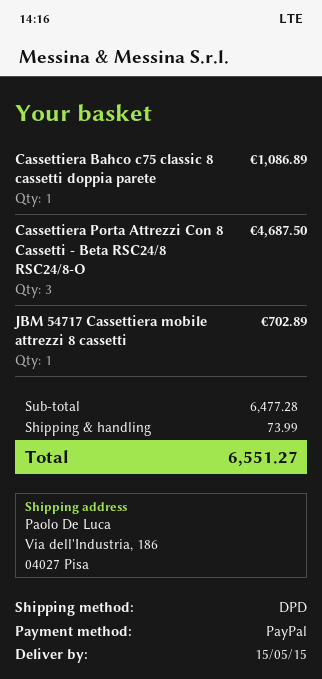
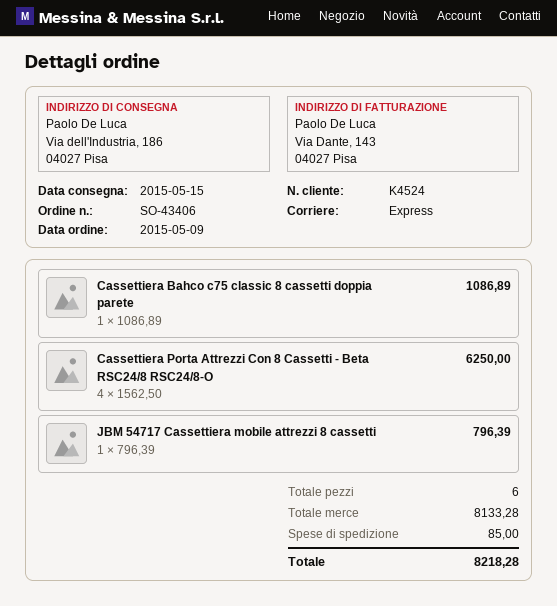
shipping method: DPD -> express
Cassettiera Porta Attrezzi Con 8 Cassetti - Beta RSC24/8 RSC24/8-O: 3 for 4687.50 -> 4 for 6250.00
JBM 54717 Cassettiera mobile attrezzi 8 cassetti: 1 for 702.89 -> 1 for 796.39
subtotal: 6477.28 -> 8133.28
shipping: 73.99 -> 85.00
total: 6551.27 -> 8218.28

